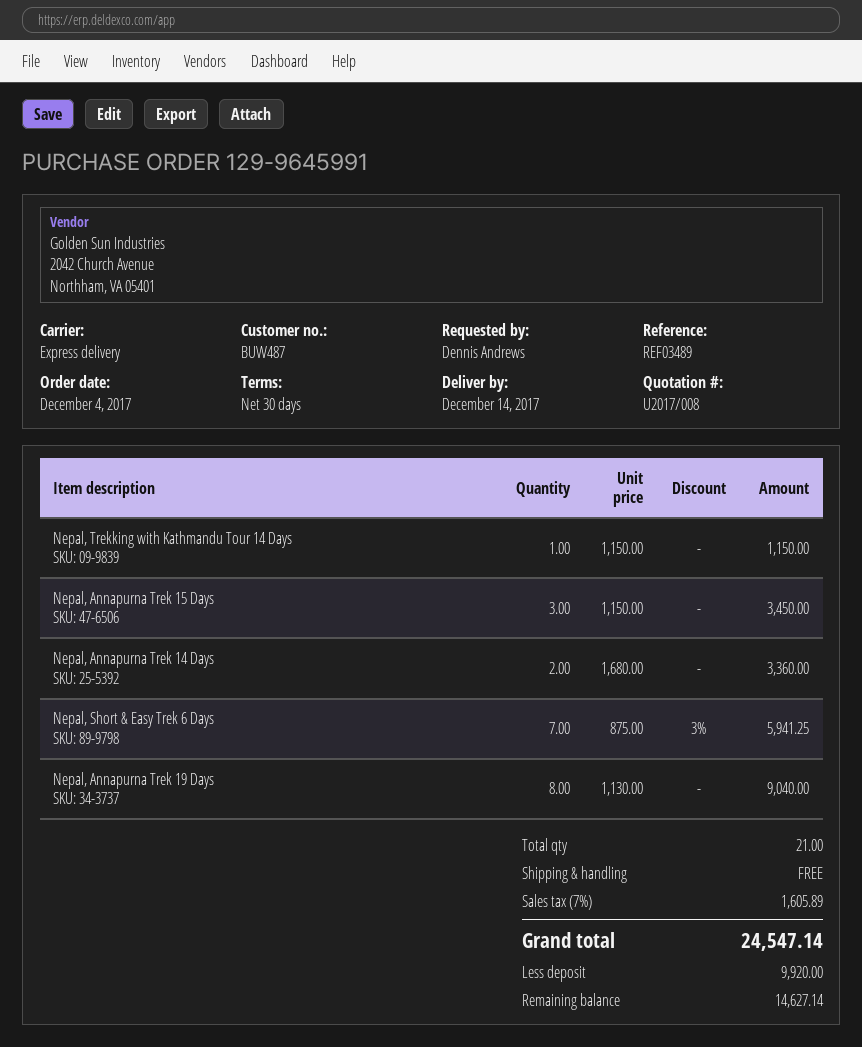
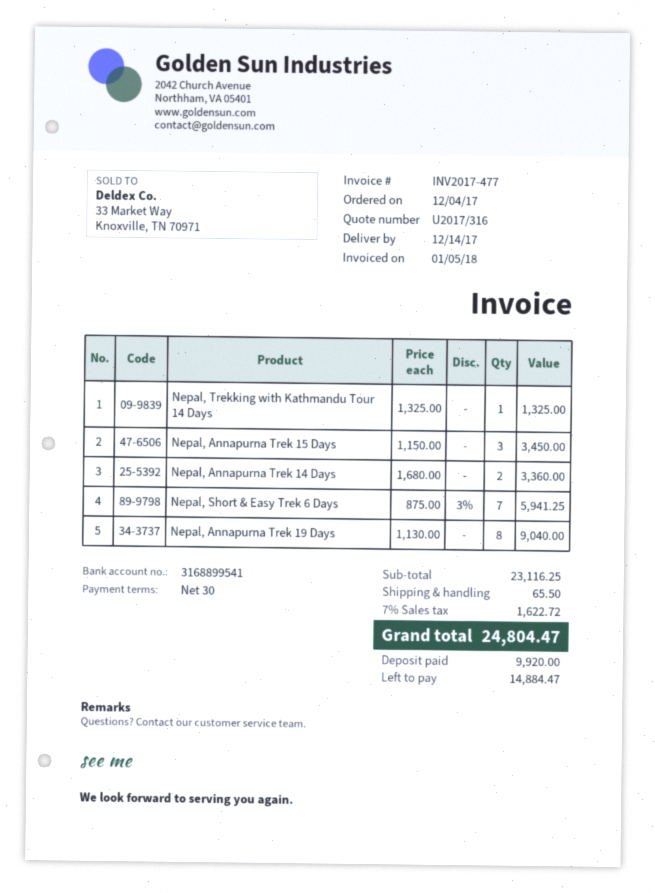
quote number: U2017/008 -> U2017/316
Nepal, Trekking with Kathmandu Tour 14 Days: 1 x 1150.00 = 1150.00 -> 1 x 1325.00 = 1325.00
shipping: 0.00 -> 65.50
tax: 7% = 1605.89 -> 7% = 1622.72
total: 24547.14 -> 24804.47
balance: 14627.14 -> 14884.47

